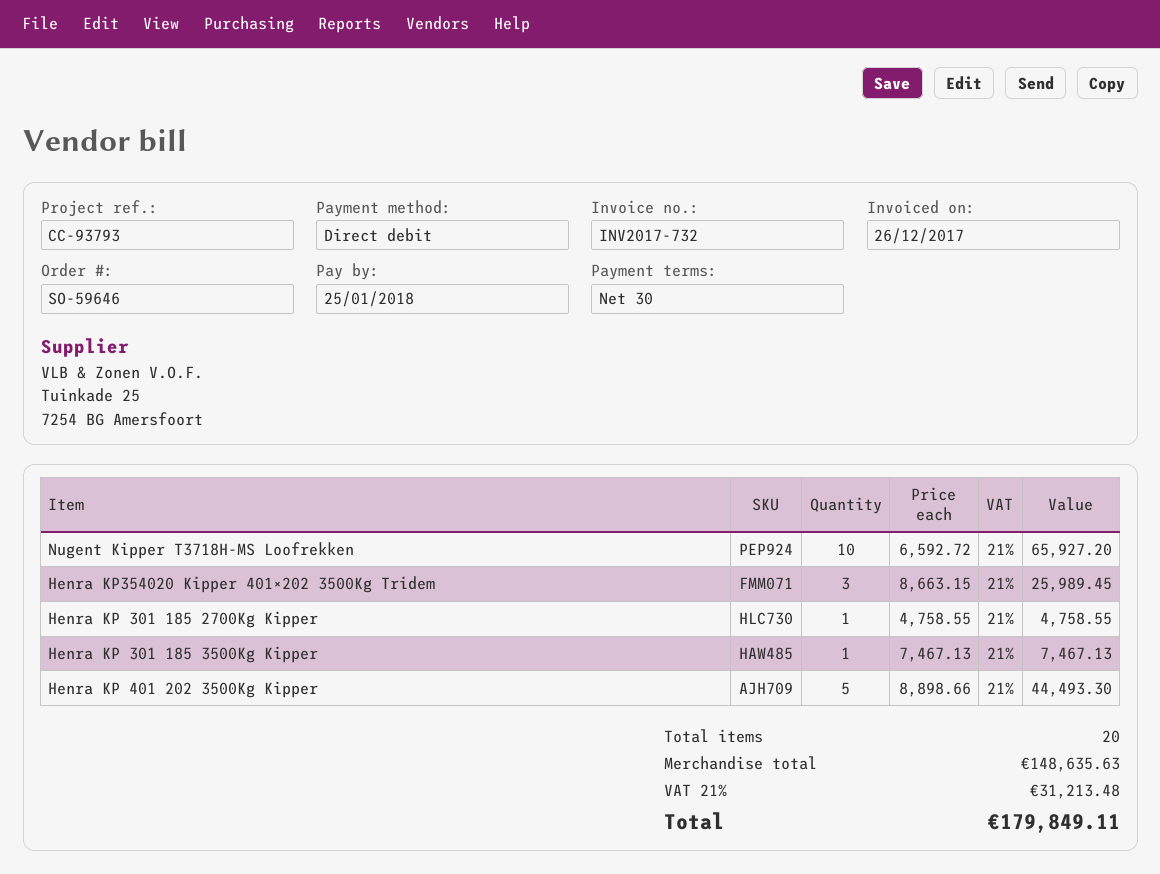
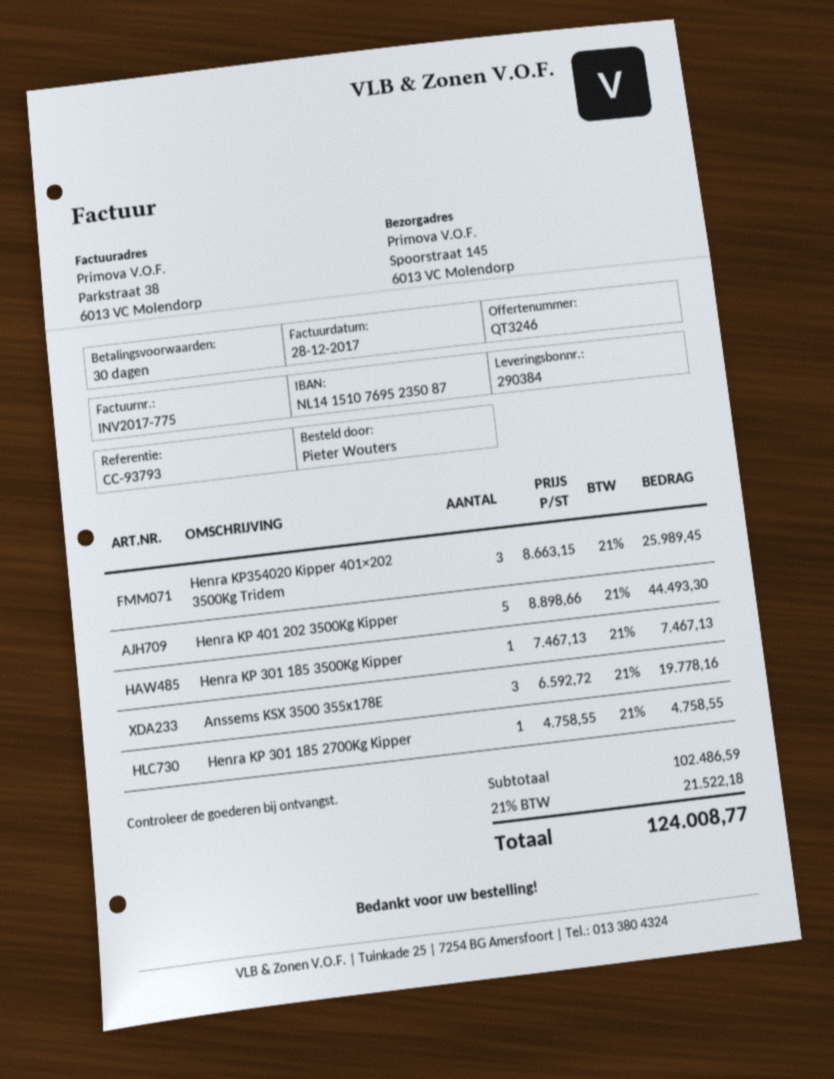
invoice number: INV2017-732 -> INV2017-775
invoice date: 2017-12-26 -> 2017-12-28
Nugent Kipper T3718H-MS Loofrekken: 10 x 6592.72 = 65927.20 -> none
Anssems KSX 3500 355x178E: none -> 3 x 6592.72 = 19778.16
subtotal: 148635.63 -> 102486.59
tax: 21% = 31213.48 -> 21% = 21522.18
total: 179849.11 -> 124008.77

